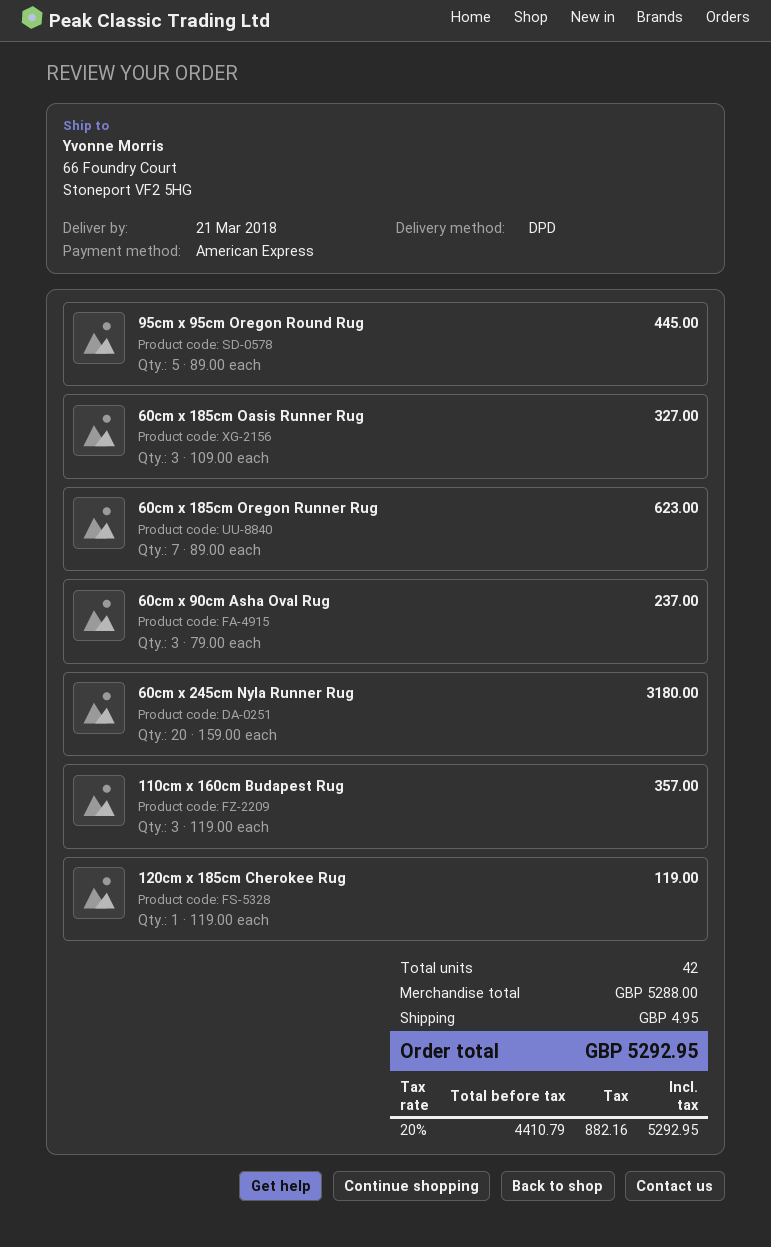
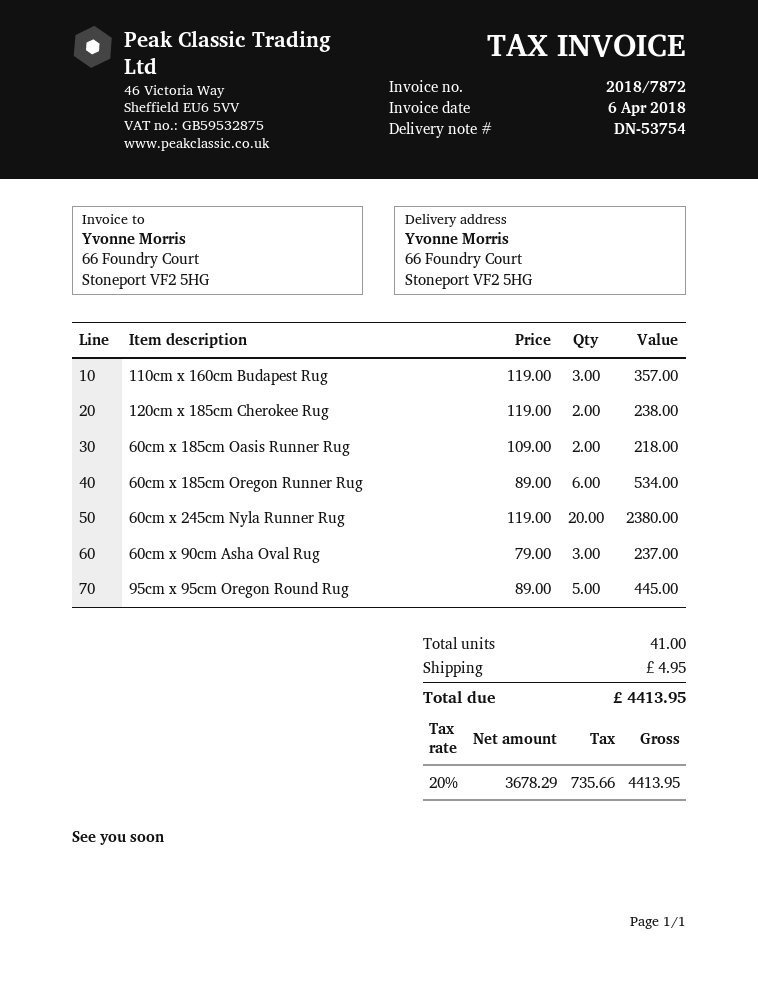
60cm x 185cm Oasis Runner Rug: 3 x 109.00 = 327.00 -> 2 x 109.00 = 218.00
60cm x 185cm Oregon Runner Rug: 7 x 89.00 = 623.00 -> 6 x 89.00 = 534.00
60cm x 245cm Nyla Runner Rug: 20 x 159.00 = 3180.00 -> 20 x 119.00 = 2380.00
120cm x 185cm Cherokee Rug: 1 x 119.00 = 119.00 -> 2 x 119.00 = 238.00
total quantity: 42 -> 41
net: 4410.79 -> 3678.29
tax: 20% = 882.16 -> 20% = 735.66
total: 5292.95 -> 4413.95

